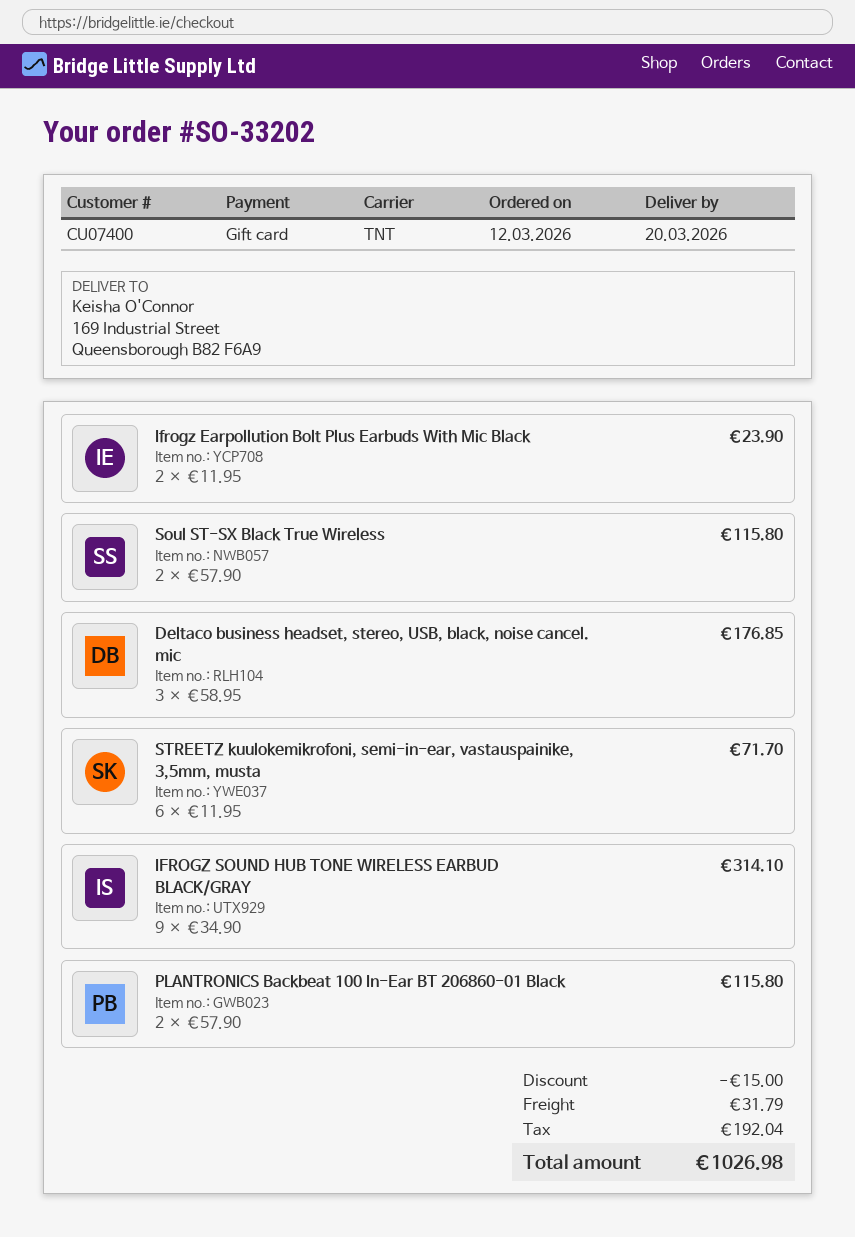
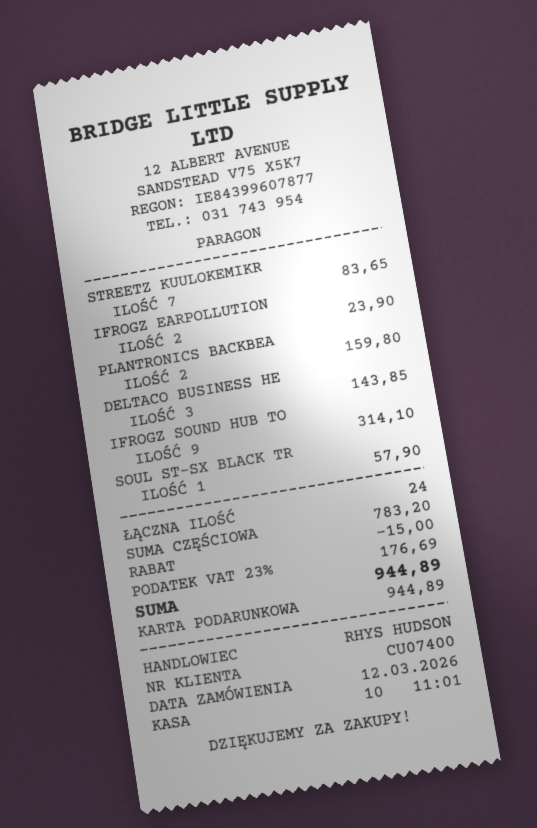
Soul ST-SX Black True Wireless: 2 for 115.80 -> 1 for 57.90
Deltaco business headset, stereo, USB, black, noise cancel. mic: 3 for 176.85 -> 3 for 143.85
STREETZ kuulokemikrofoni, semi-in-ear, vastauspainike, 3,5mm, musta: 6 for 71.70 -> 7 for 83.65
PLANTRONICS Backbeat 100 In-Ear BT 206860-01 Black: 2 for 115.80 -> 2 for 159.80
shipping: 31.79 -> none
tax: 192.04 -> 176.69
total: 1026.98 -> 944.89

